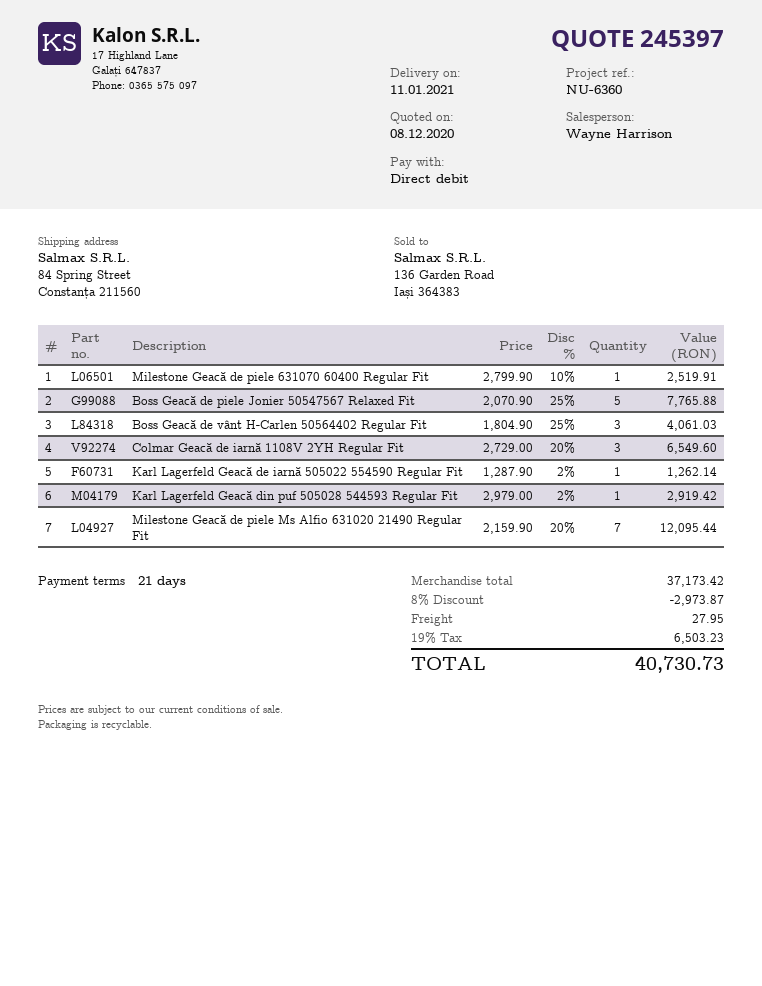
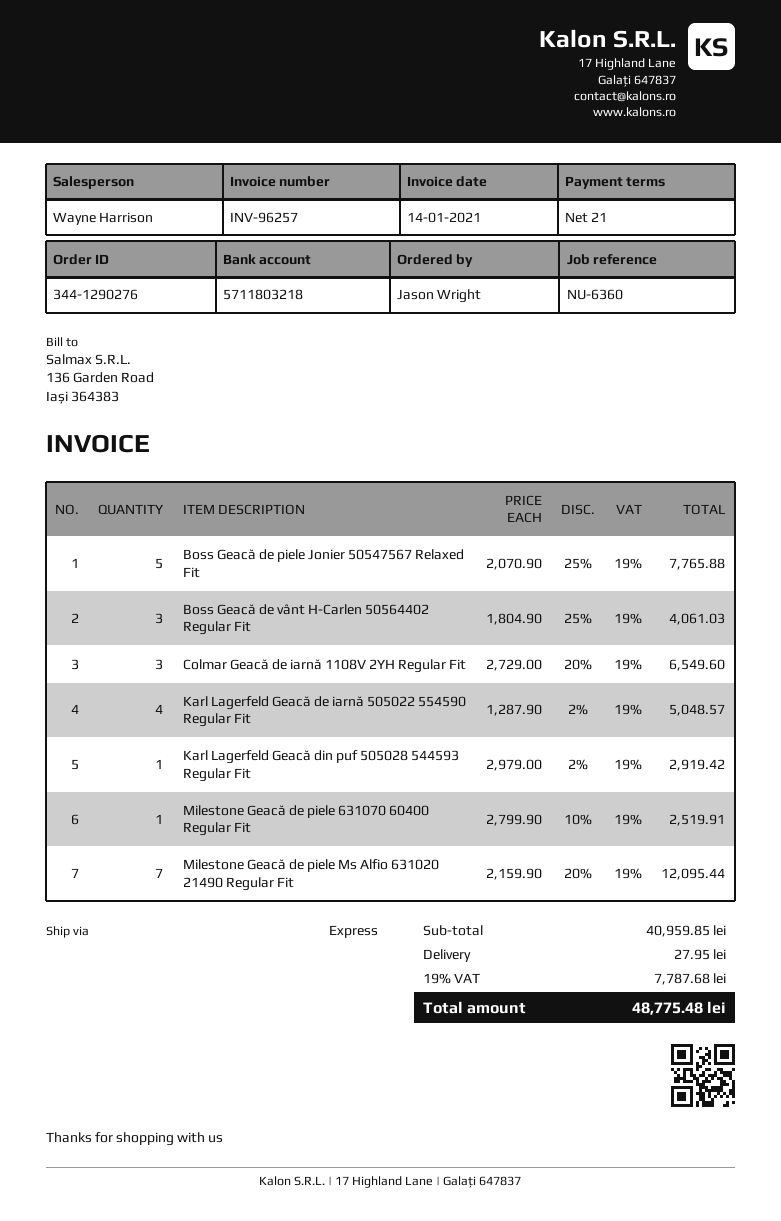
Karl Lagerfeld Geacă de iarnă 505022 554590 Regular Fit: 1 x 1287.90 - 2% = 1262.14 -> 4 x 1287.90 - 2% = 5048.57
subtotal: 37173.42 -> 40959.85
discount: 8% = 2973.87 -> none
tax: 19% = 6503.23 -> 19% = 7787.68
total: 40730.73 -> 48775.48

